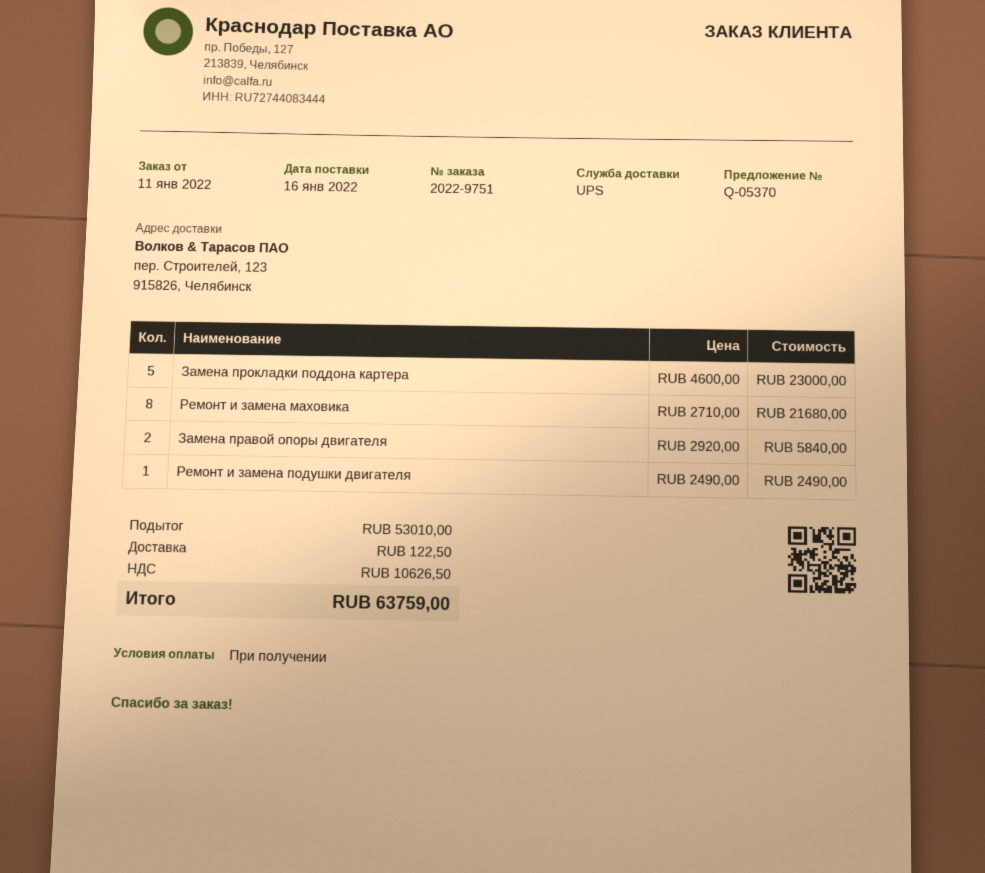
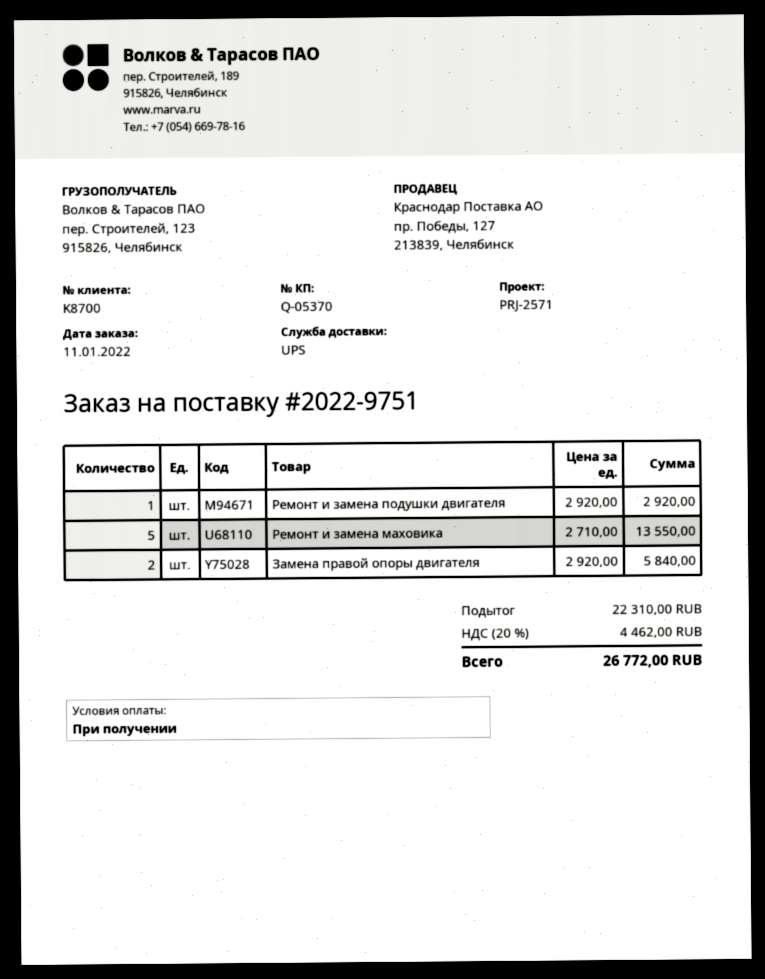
Замена прокладки поддона картера: 5 x 4600.00 = 23000.00 -> none
Ремонт и замена маховика: 8 x 2710.00 = 21680.00 -> 5 x 2710.00 = 13550.00
Ремонт и замена подушки двигателя: 1 x 2490.00 = 2490.00 -> 1 x 2920.00 = 2920.00
subtotal: 53010.00 -> 22310.00
shipping: 122.50 -> none
tax: 10626.50 -> 4462.00
total: 63759.00 -> 26772.00

